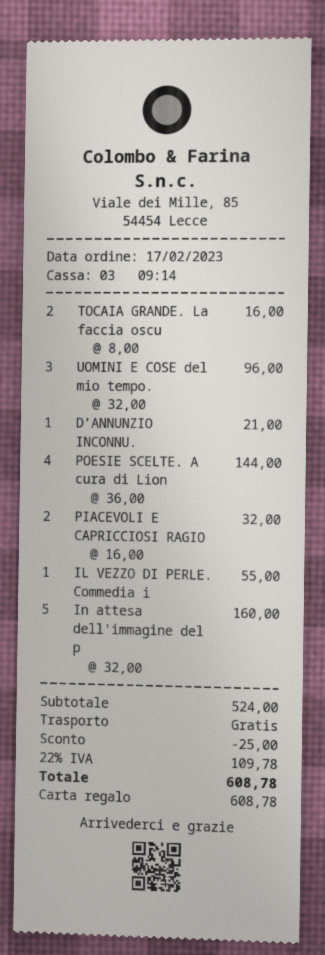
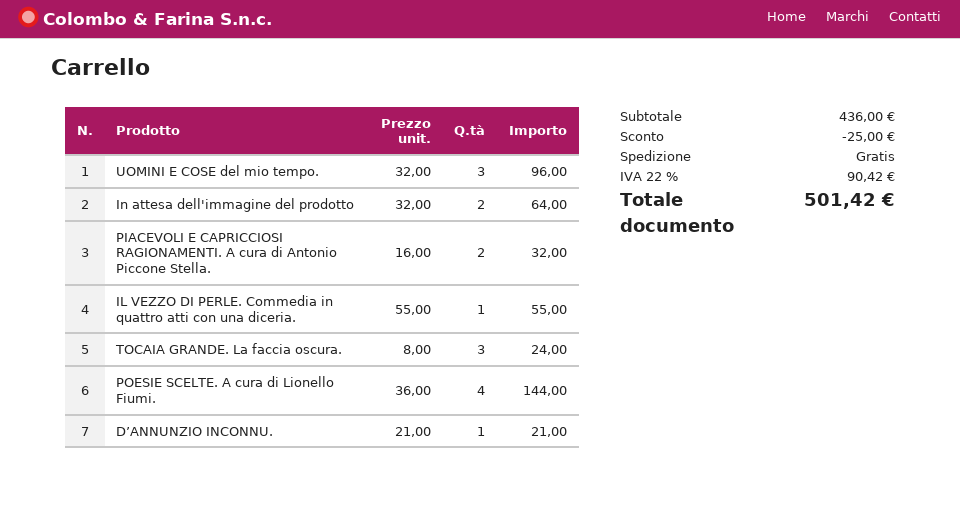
TOCAIA GRANDE. La faccia oscu: 2 x 8.00 = 16.00 -> 3 x 8.00 = 24.00
In attesa dell'immagine del p: 5 x 32.00 = 160.00 -> 2 x 32.00 = 64.00
subtotal: 524.00 -> 436.00
tax: 22% = 109.78 -> 22% = 90.42
total: 608.78 -> 501.42

